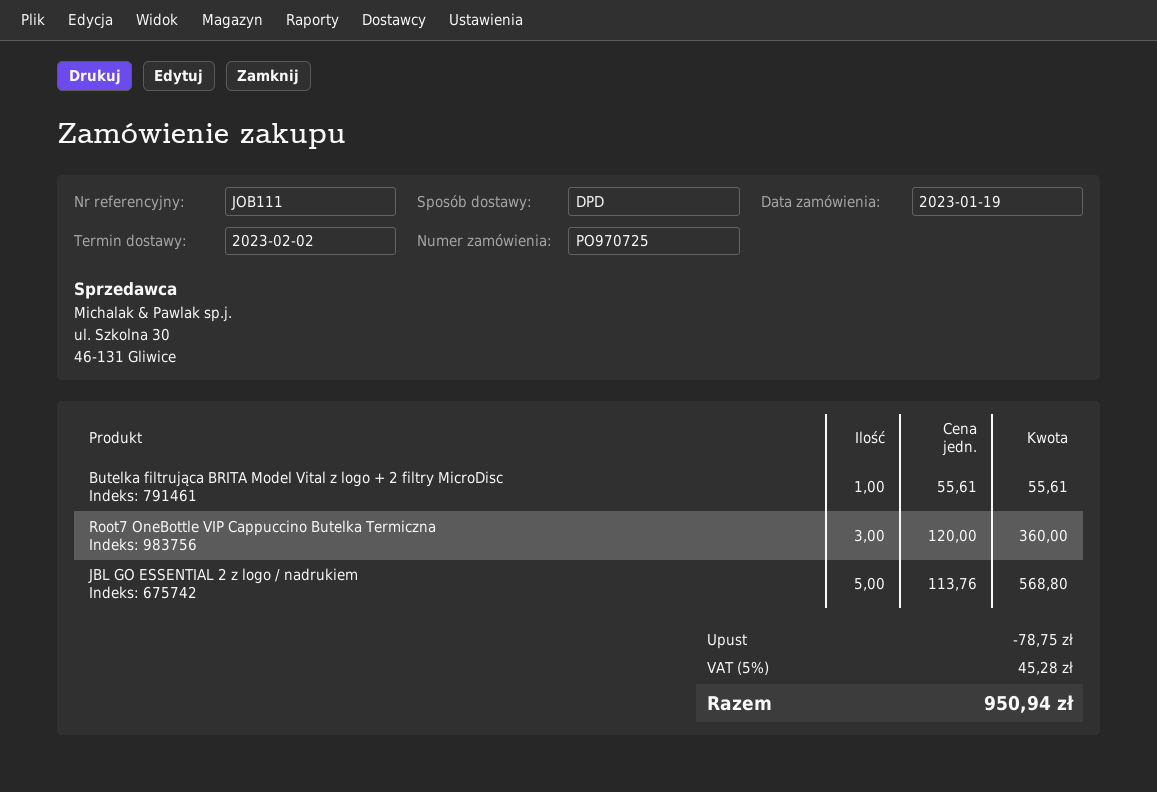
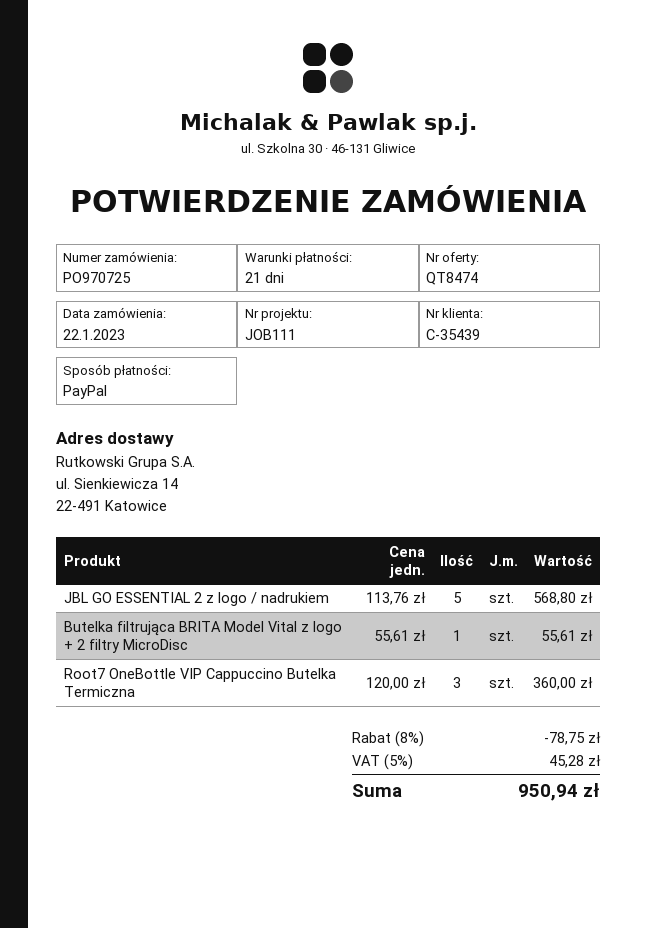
order date: 2023-01-19 -> 2023-01-22

